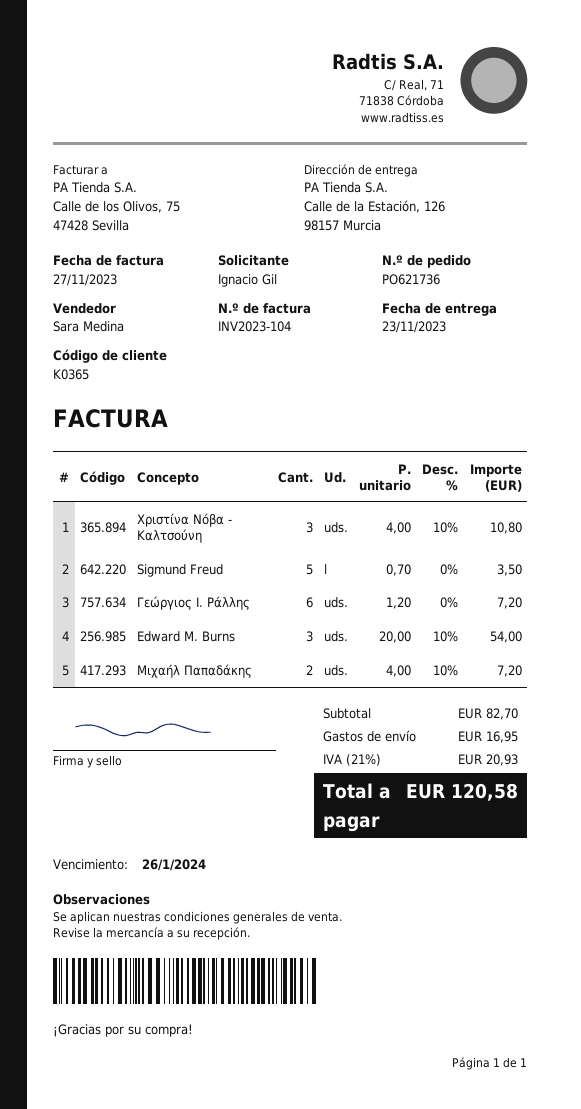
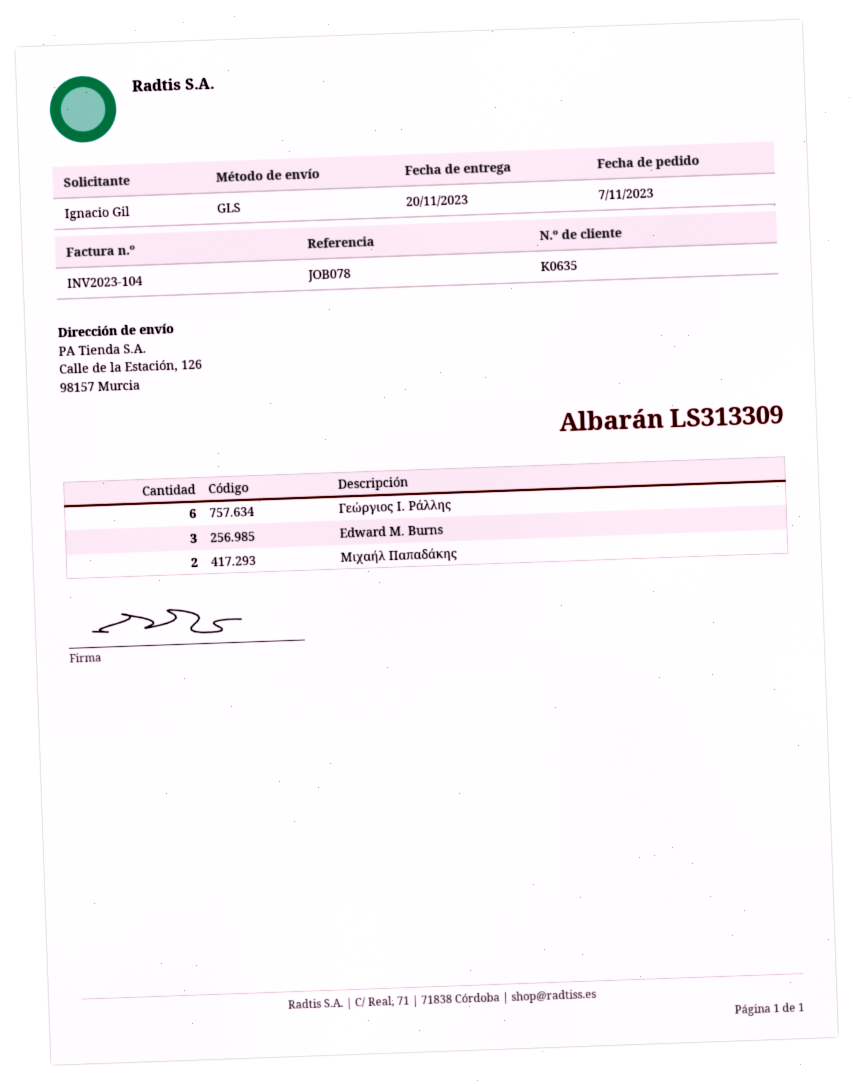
delivery date: 2023-11-23 -> 2023-11-20
customer number: K0365 -> K0635
Χριστίνα Νόβα - Καλτσούνη: 3 -> none
Sigmund Freud: 5 -> none

